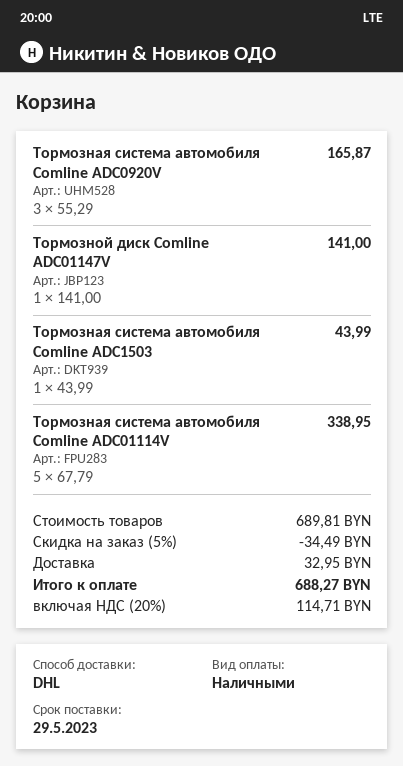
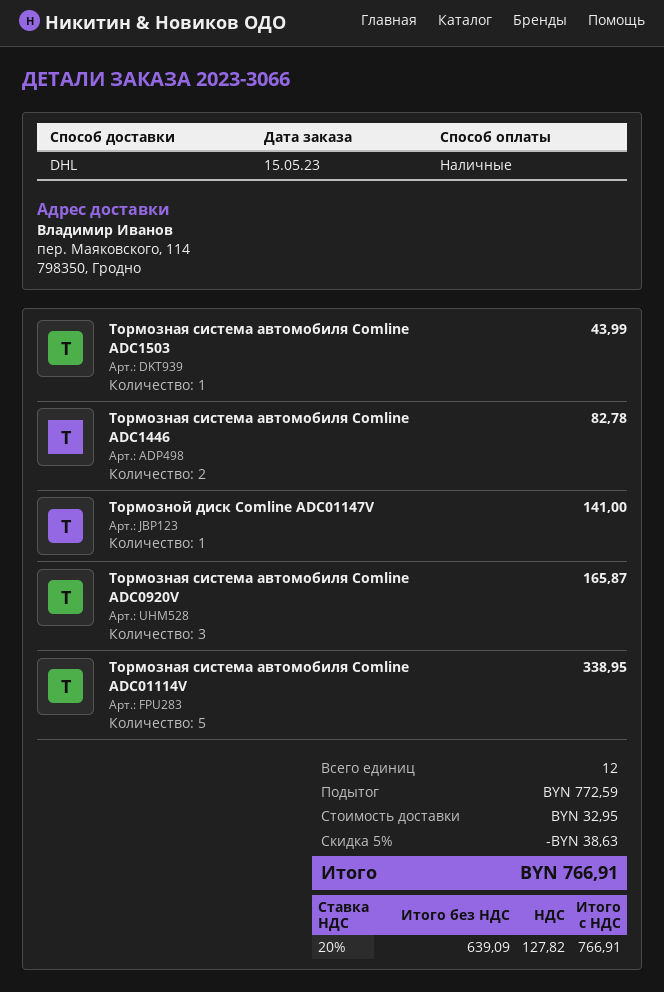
Тормозная система автомобиля Comline ADC1446: none -> 2 for 82.78
subtotal: 689.81 -> 772.59
discount: 5% = 34.49 -> 5% = 38.63
tax: 20% = 114.71 -> 20% = 127.82
total: 688.27 -> 766.91

